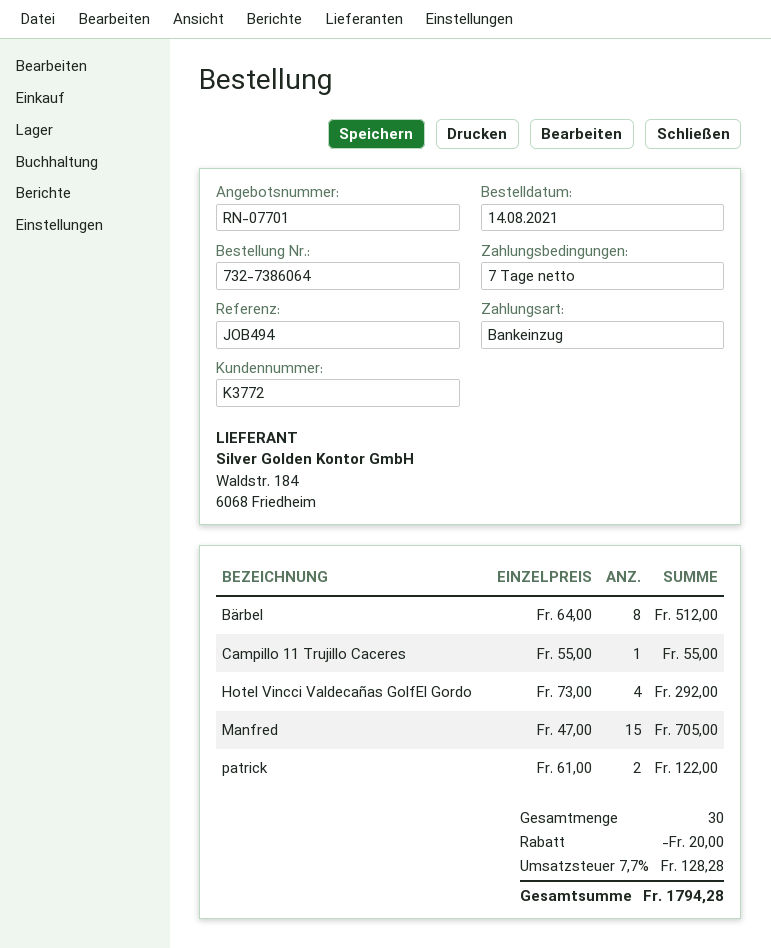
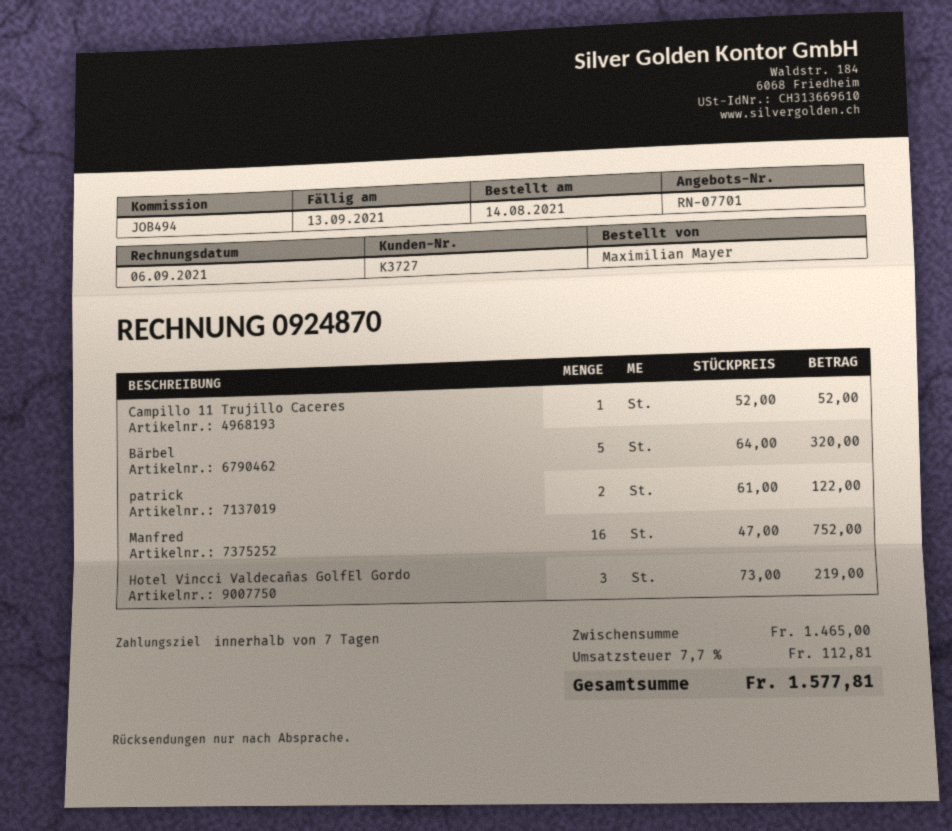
customer number: K3772 -> K3727
Bärbel: 8 x 64.00 = 512.00 -> 5 x 64.00 = 320.00
Campillo 11 Trujillo Caceres: 1 x 55.00 = 55.00 -> 1 x 52.00 = 52.00
Hotel Vincci Valdecañas GolfEl Gordo: 4 x 73.00 = 292.00 -> 3 x 73.00 = 219.00
Manfred: 15 x 47.00 = 705.00 -> 16 x 47.00 = 752.00
discount: 20.00 -> none
tax: 7.7% = 128.28 -> 7.7% = 112.81
total: 1794.28 -> 1577.81

